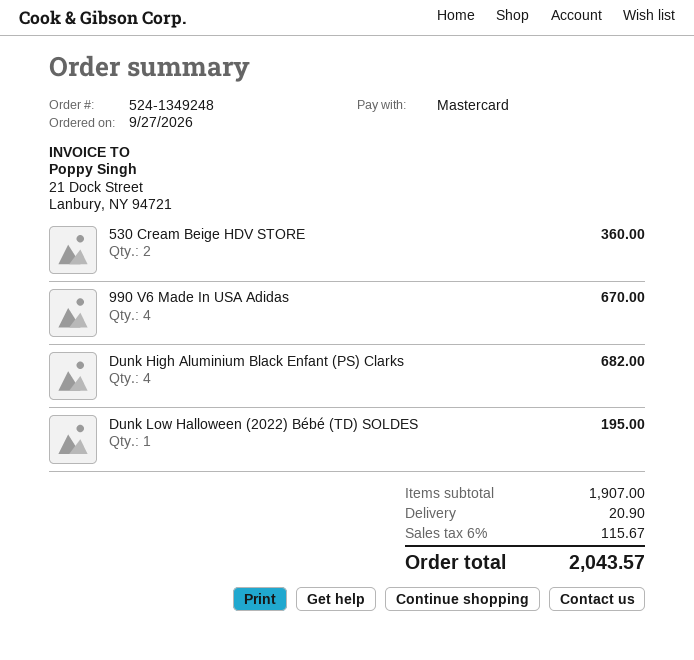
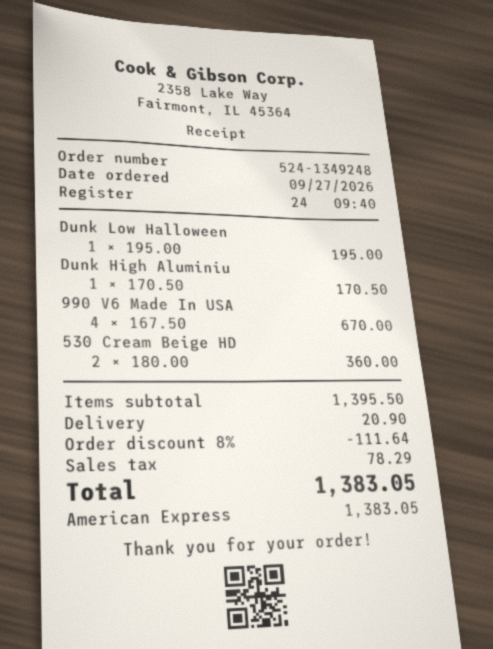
payment method: Mastercard -> American Express
Dunk High Aluminium Black Enfant (PS) Clarks: 4 for 682.00 -> 1 for 170.50
subtotal: 1907.00 -> 1395.50
discount: none -> 8% = 111.64
tax: 115.67 -> 78.29
total: 2043.57 -> 1383.05

